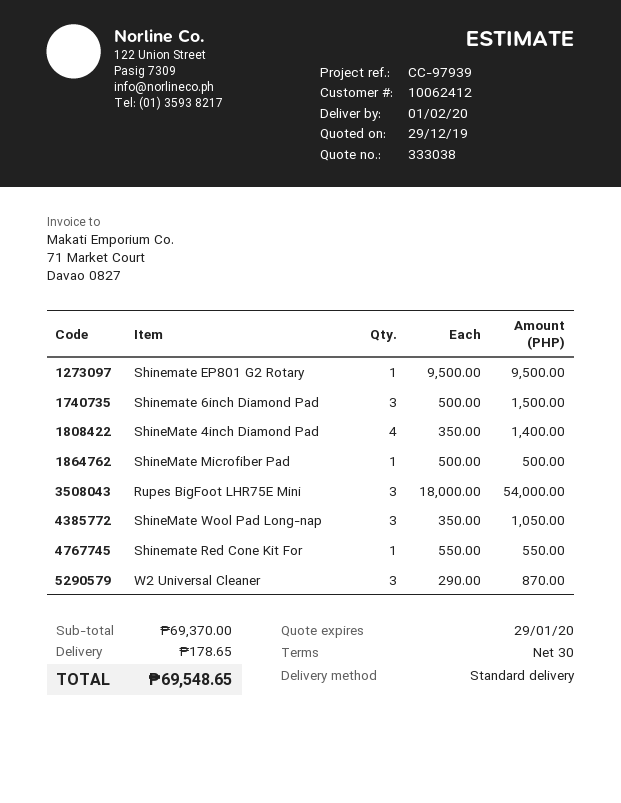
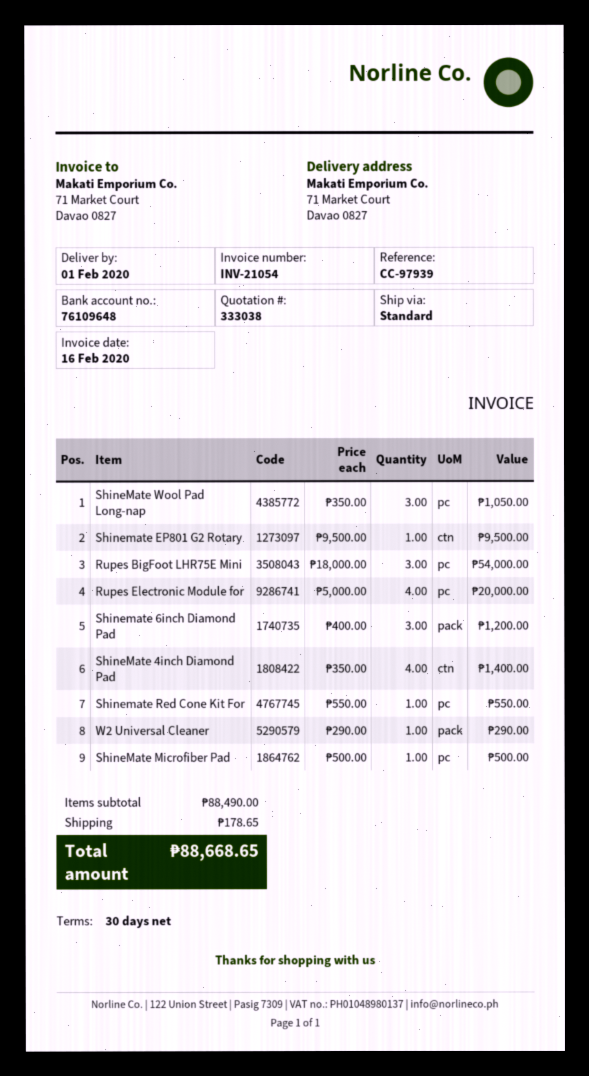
Shinemate 6inch Diamond Pad: 3 x 500.00 = 1500.00 -> 3 x 400.00 = 1200.00
W2 Universal Cleaner: 3 x 290.00 = 870.00 -> 1 x 290.00 = 290.00
Rupes Electronic Module for: none -> 4 x 5000.00 = 20000.00
subtotal: 69370.00 -> 88490.00
total: 69548.65 -> 88668.65

